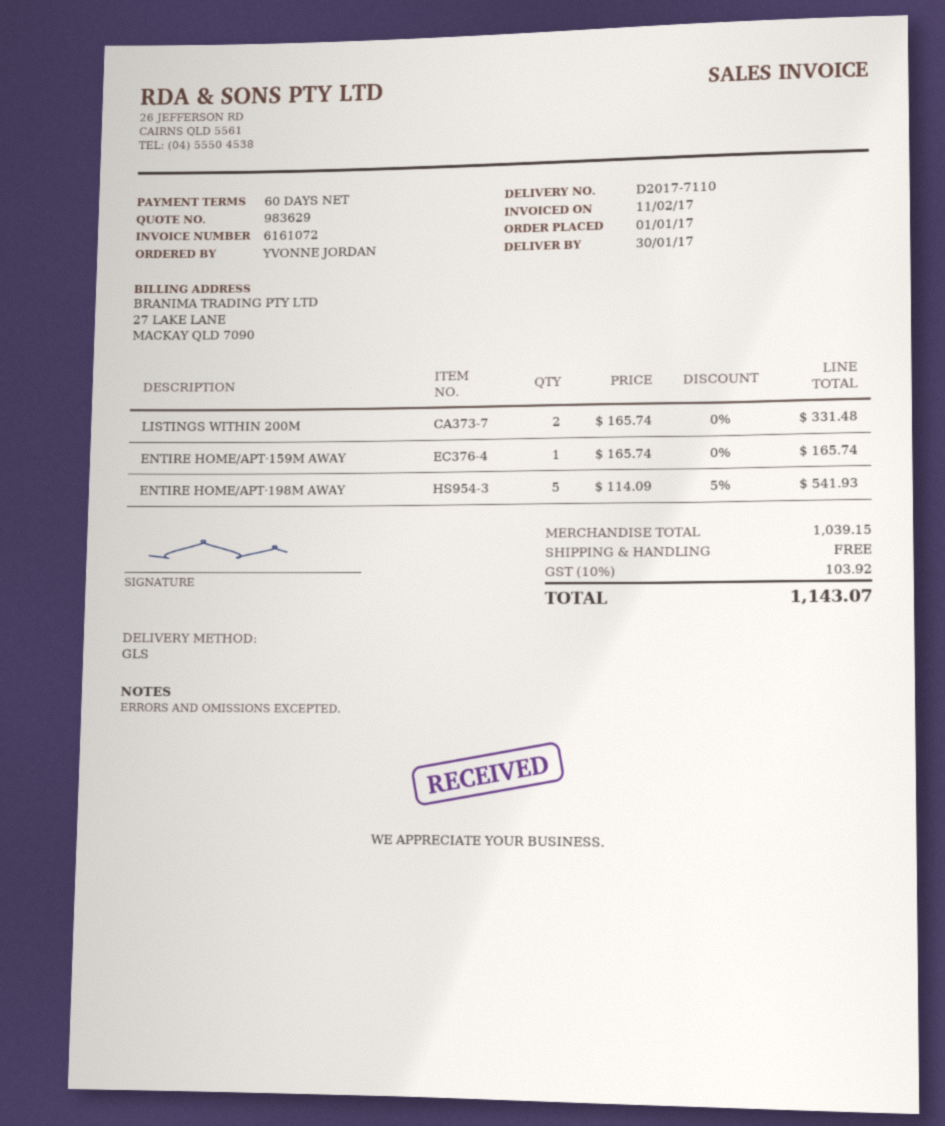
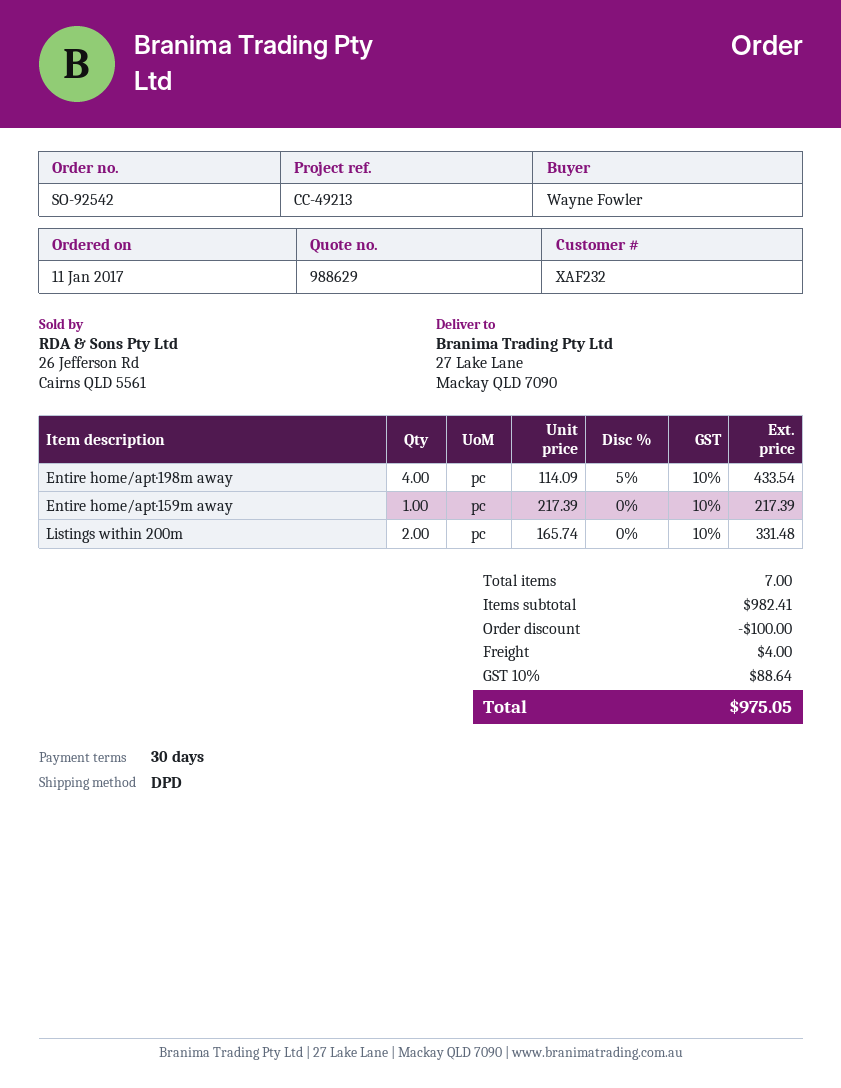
quote number: 983629 -> 988629
order date: 2017-01-01 -> 2017-01-11
payment terms: 60 days -> 30 days
ordered by: YVONNE JORDAN -> Wayne Fowler
shipping method: GLS -> DPD
ENTIRE HOME/APT·159M AWAY: 1 x 165.74 = 165.74 -> 1 x 217.39 = 217.39
ENTIRE HOME/APT·198M AWAY: 5 x 114.09 - 5% = 541.93 -> 4 x 114.09 - 5% = 433.54
subtotal: 1039.15 -> 982.41
discount: none -> 100.00
shipping: 0.00 -> 4.00
tax: 10% = 103.92 -> 10% = 88.64
total: 1143.07 -> 975.05

